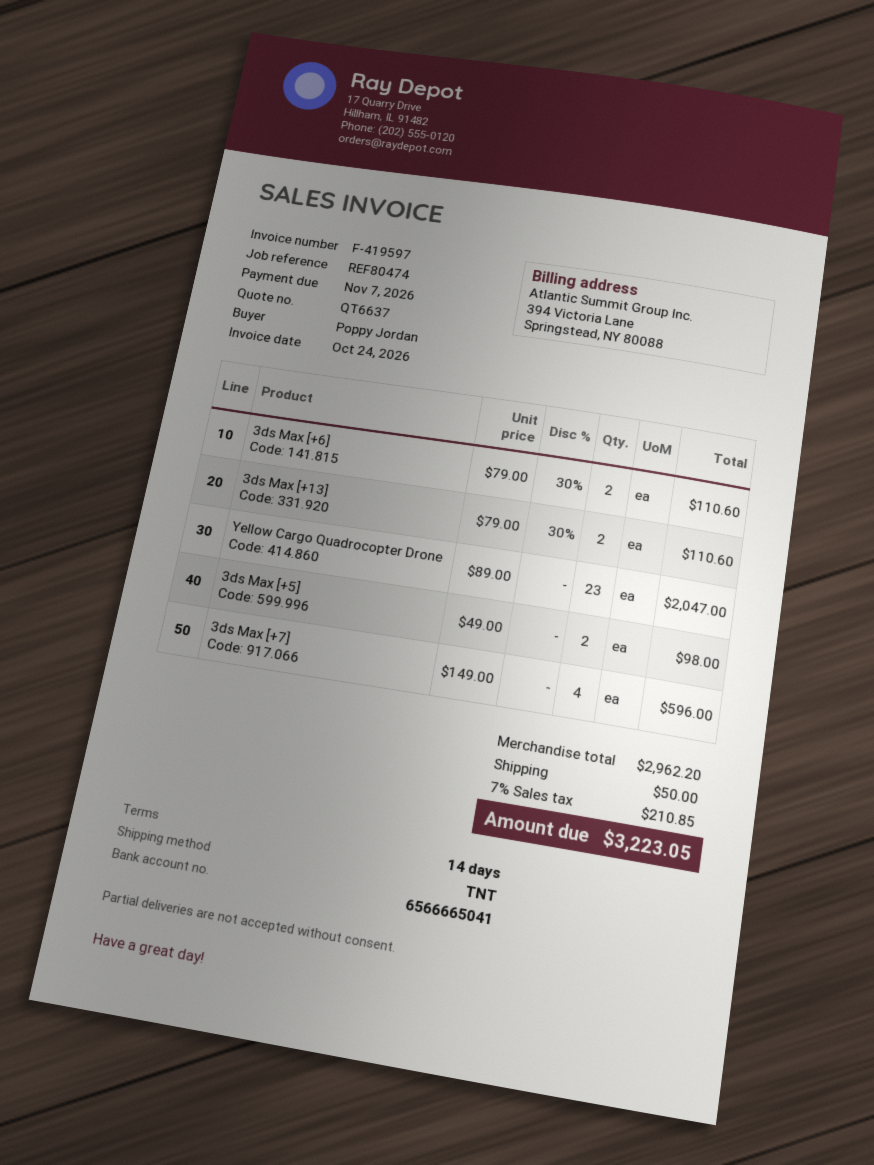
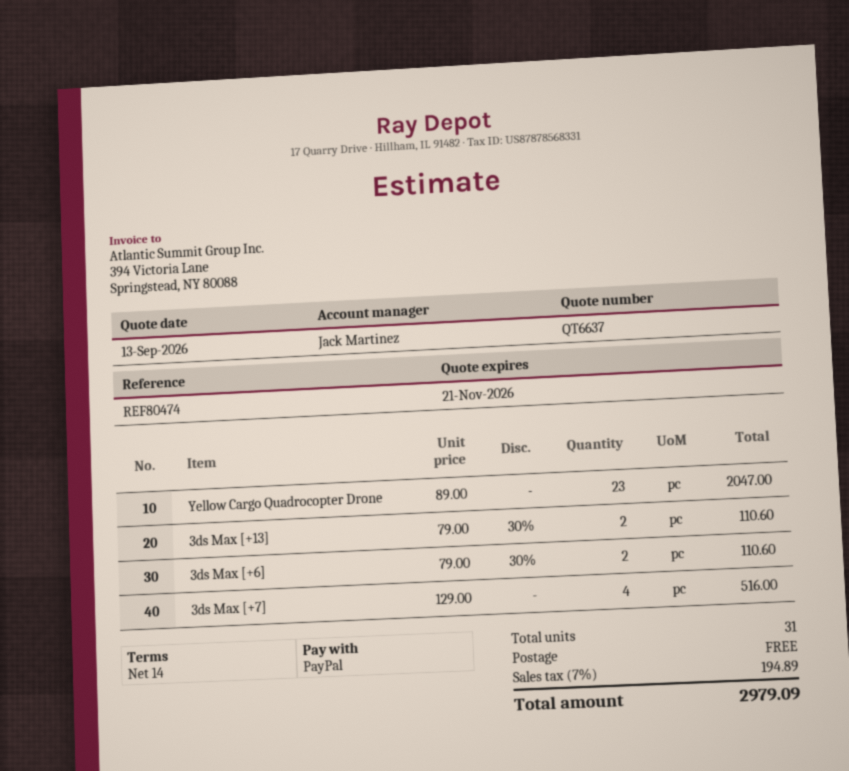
3ds Max [+5]: 2 x 49.00 = 98.00 -> none
3ds Max [+7]: 4 x 149.00 = 596.00 -> 4 x 129.00 = 516.00
shipping: 50.00 -> 0.00
tax: 7% = 210.85 -> 7% = 194.89
total: 3223.05 -> 2979.09

